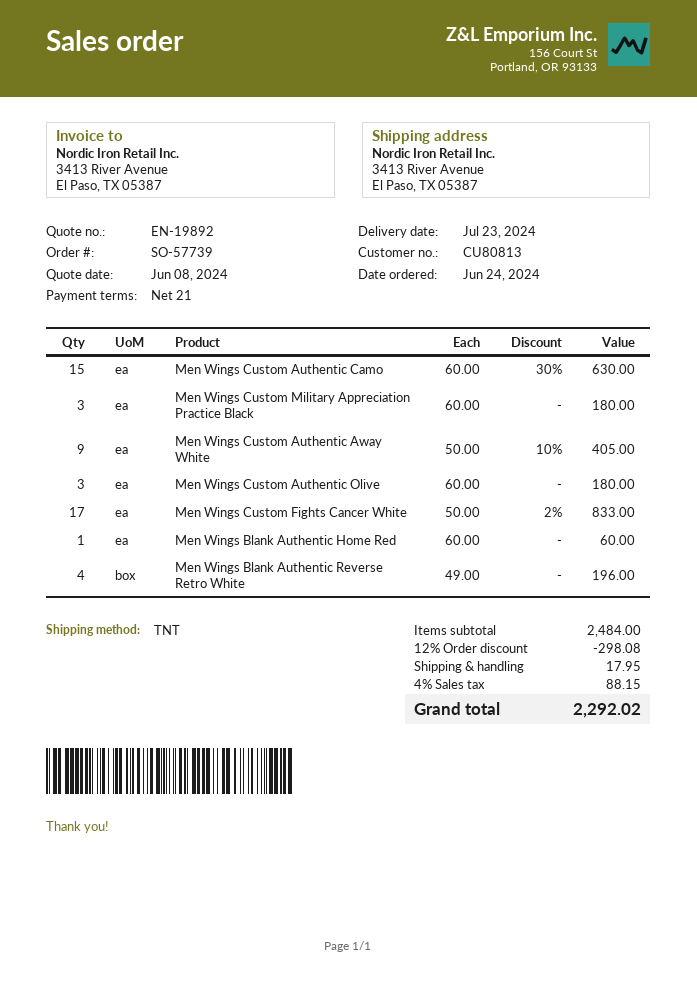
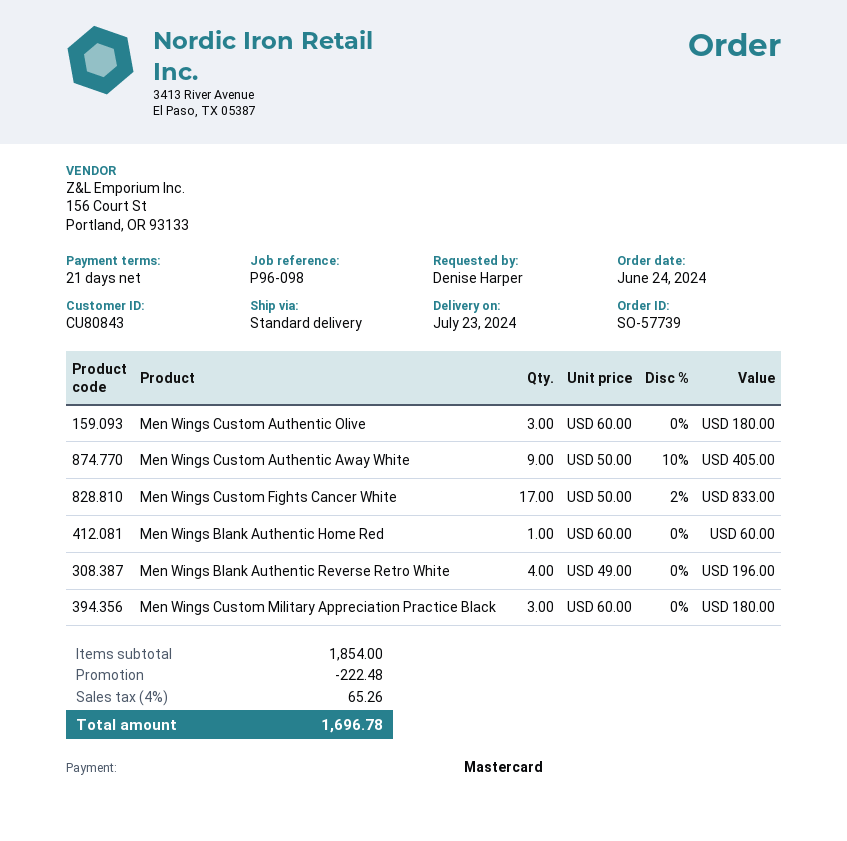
customer number: CU80813 -> CU80843
shipping method: TNT -> standard
Men Wings Custom Authentic Camo: 15 x 60.00 - 30% = 630.00 -> none
subtotal: 2484.00 -> 1854.00
discount: 298.08 -> 222.48
shipping: 17.95 -> none
tax: 4% = 88.15 -> 4% = 65.26
total: 2292.02 -> 1696.78

